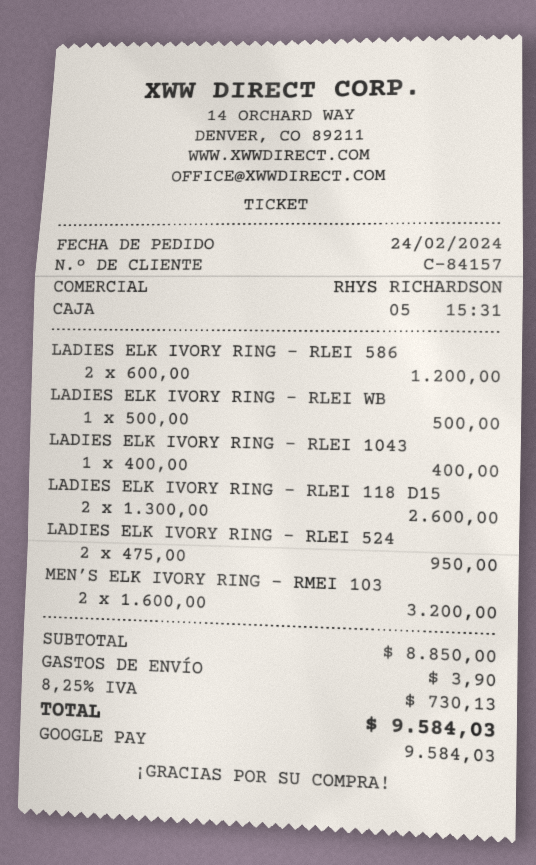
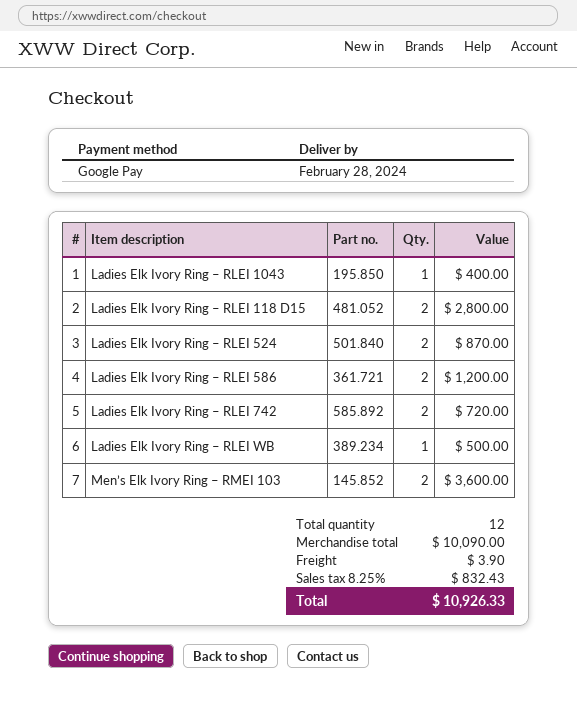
LADIES ELK IVORY RING – RLEI 118 D15: 2 for 2600.00 -> 2 for 2800.00
LADIES ELK IVORY RING – RLEI 524: 2 for 950.00 -> 2 for 870.00
MEN’S ELK IVORY RING – RMEI 103: 2 for 3200.00 -> 2 for 3600.00
Ladies Elk Ivory Ring – RLEI 742: none -> 2 for 720.00
subtotal: 8850.00 -> 10090.00
tax: 8.25% = 730.13 -> 8.25% = 832.43
total: 9584.03 -> 10926.33

